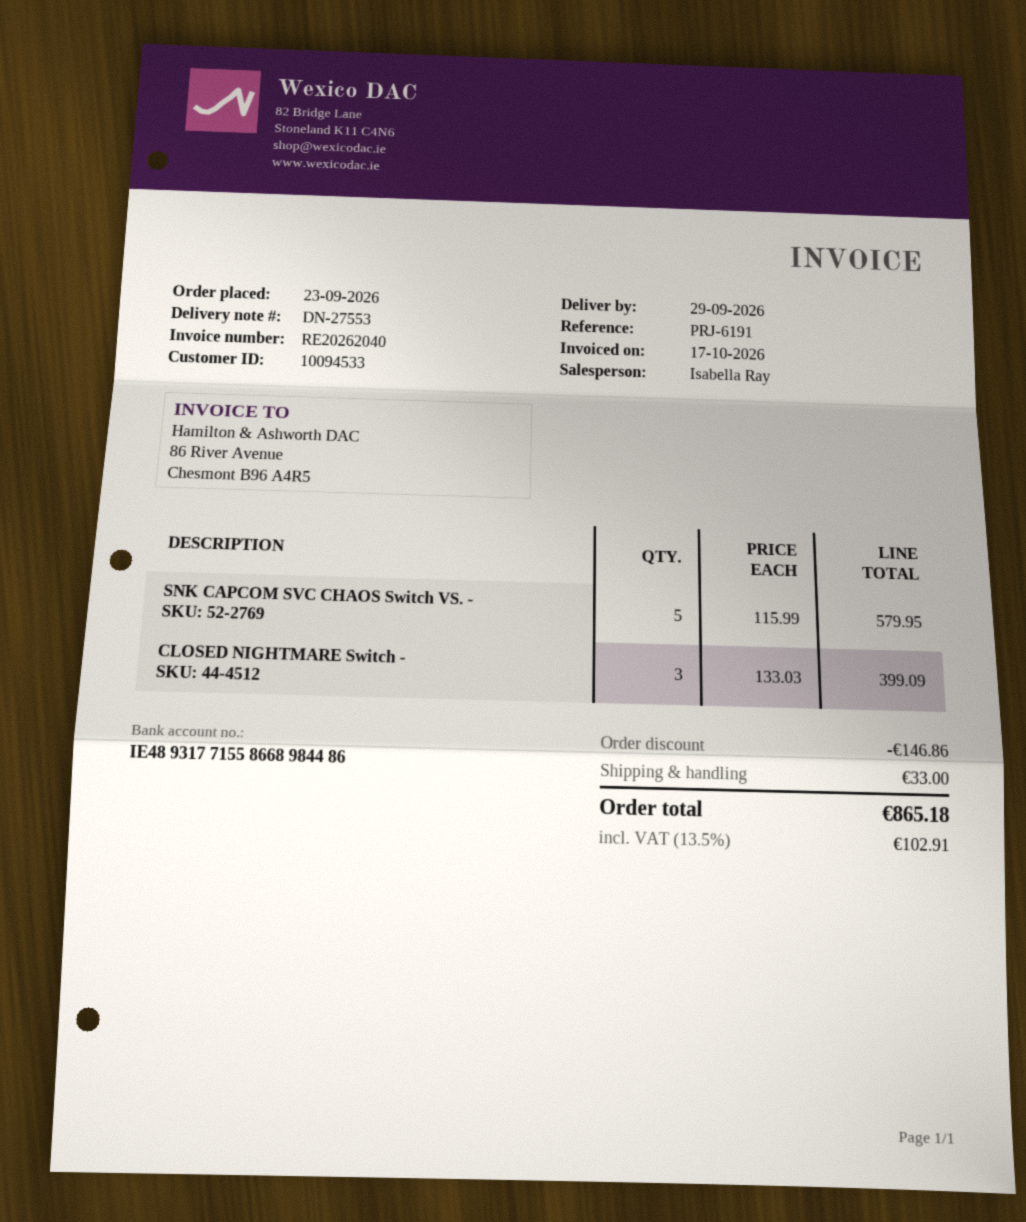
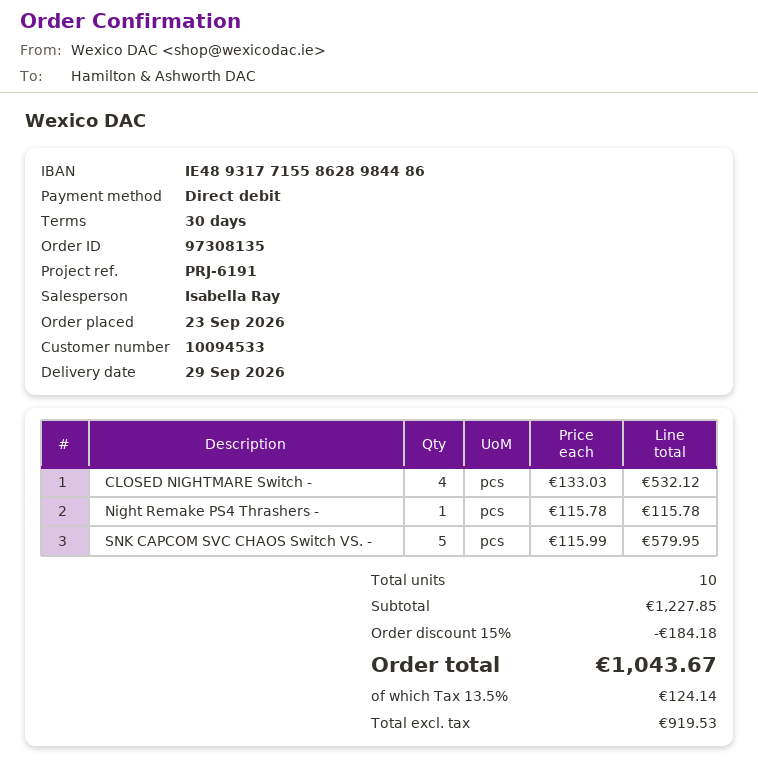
bank account: IE48931771558668984486 -> IE48931771558628984486
CLOSED NIGHTMARE Switch -: 3 x 133.03 = 399.09 -> 4 x 133.03 = 532.12
Night Remake PS4 Thrashers -: none -> 1 x 115.78 = 115.78
discount: 146.86 -> 184.18
shipping: 33.00 -> none
tax: 13.5% = 102.91 -> 13.5% = 124.14
total: 865.18 -> 1043.67

